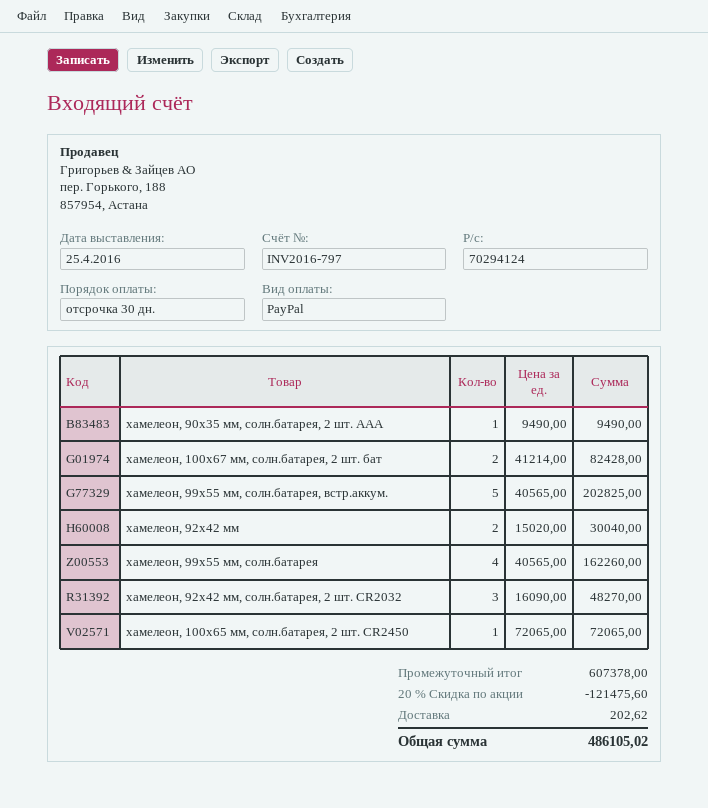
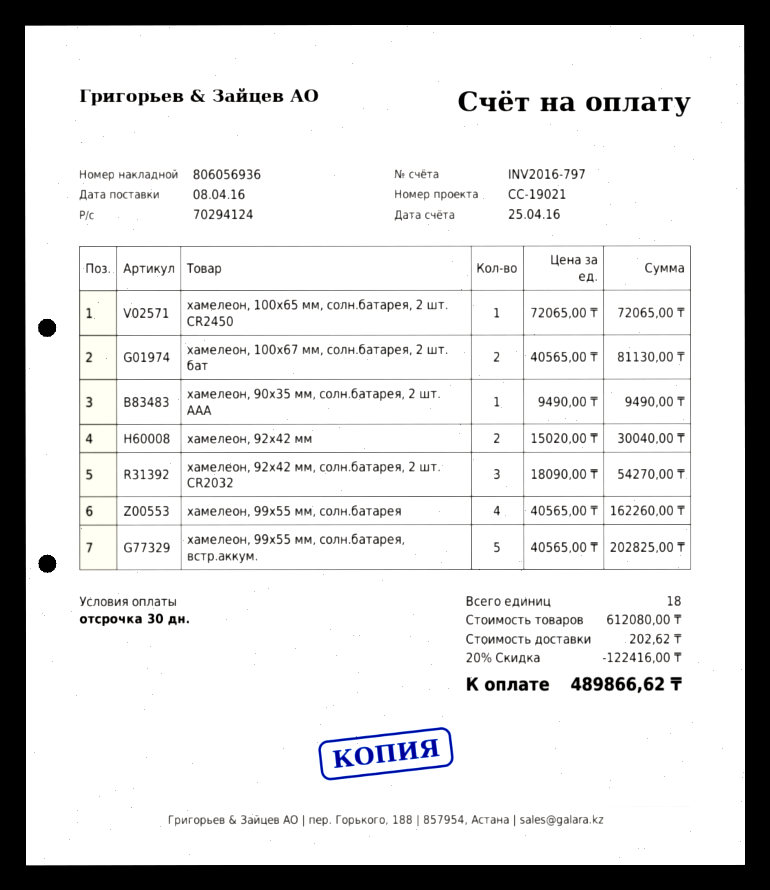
хамелеон, 100х67 мм, cолн.батарея, 2 шт. бат: 2 x 41214.00 = 82428.00 -> 2 x 40565.00 = 81130.00
хамелеон, 92х42 мм, cолн.батарея, 2 шт. CR2032: 3 x 16090.00 = 48270.00 -> 3 x 18090.00 = 54270.00
subtotal: 607378.00 -> 612080.00
discount: 20% = 121475.60 -> 20% = 122416.00
total: 486105.02 -> 489866.62

